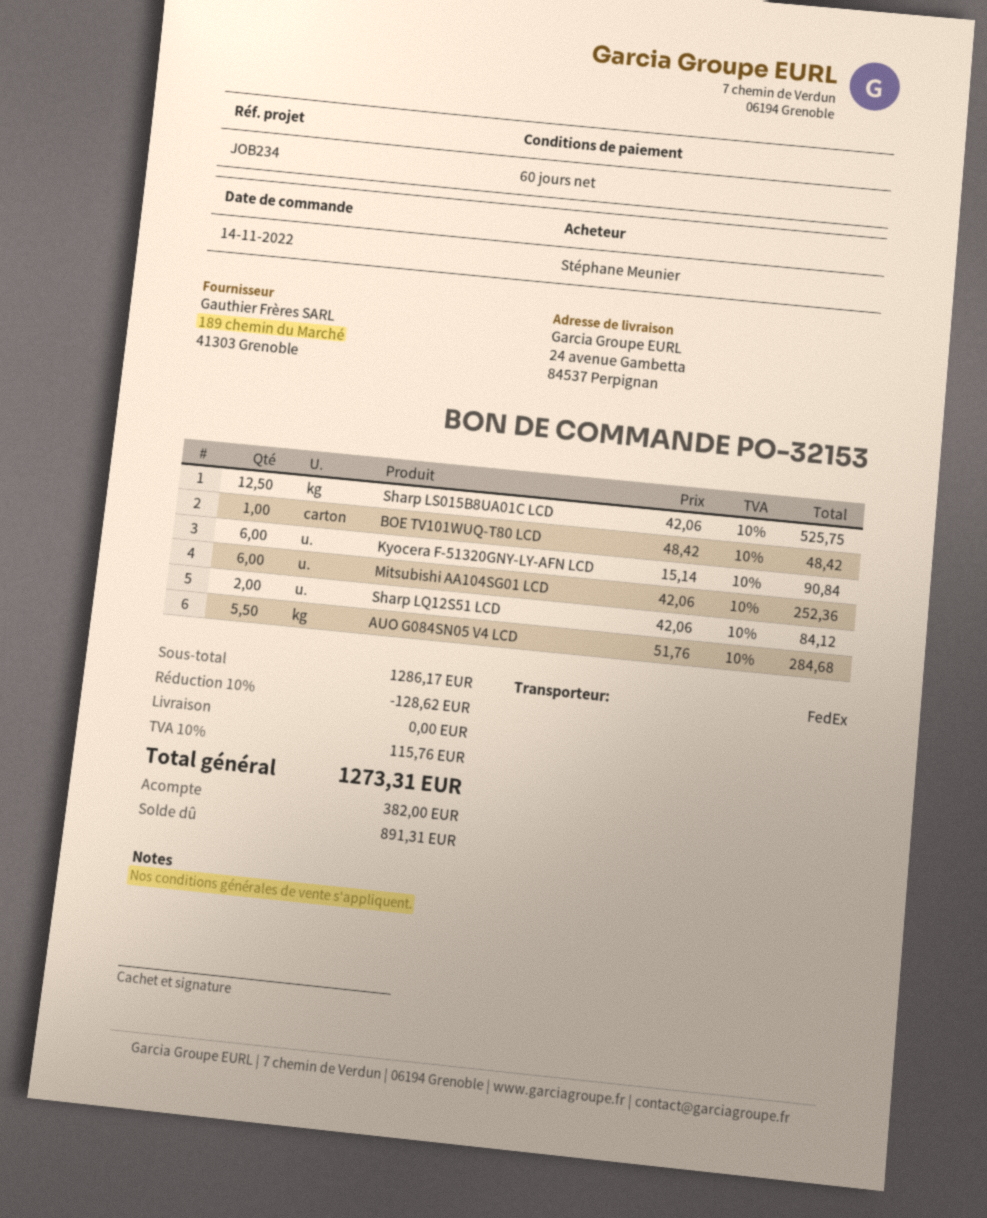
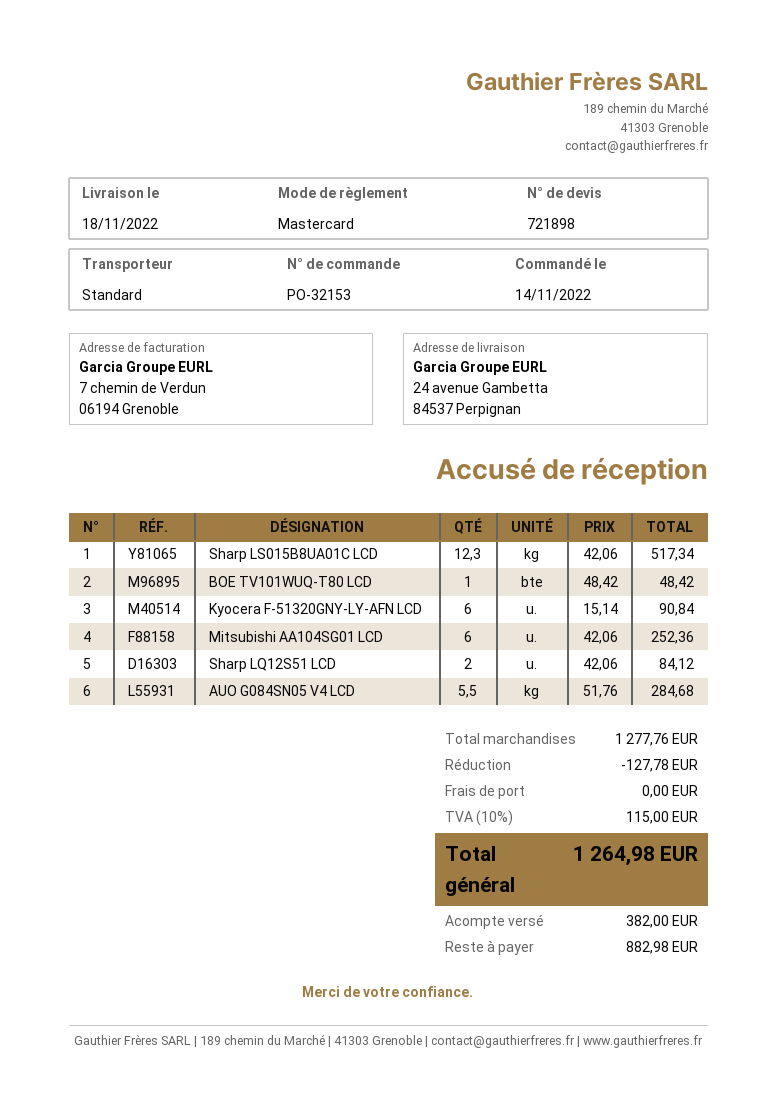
shipping method: FedEx -> standard
Sharp LS015B8UA01C LCD: 12.5 x 42.06 = 525.75 -> 12.3 x 42.06 = 517.34
subtotal: 1286.17 -> 1277.76
discount: 128.62 -> 127.78
tax: 10% = 115.76 -> 10% = 115.00
total: 1273.31 -> 1264.98
balance: 891.31 -> 882.98

